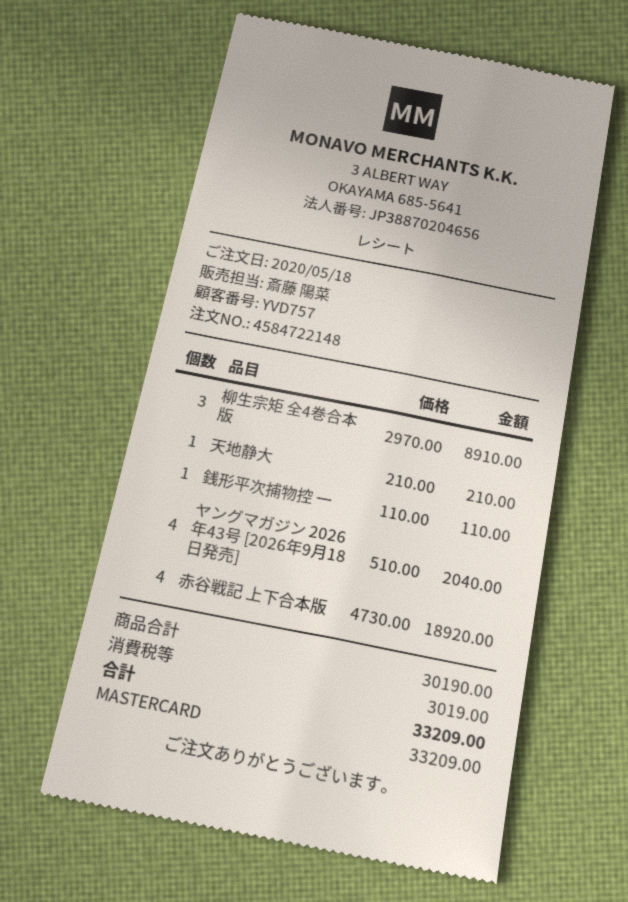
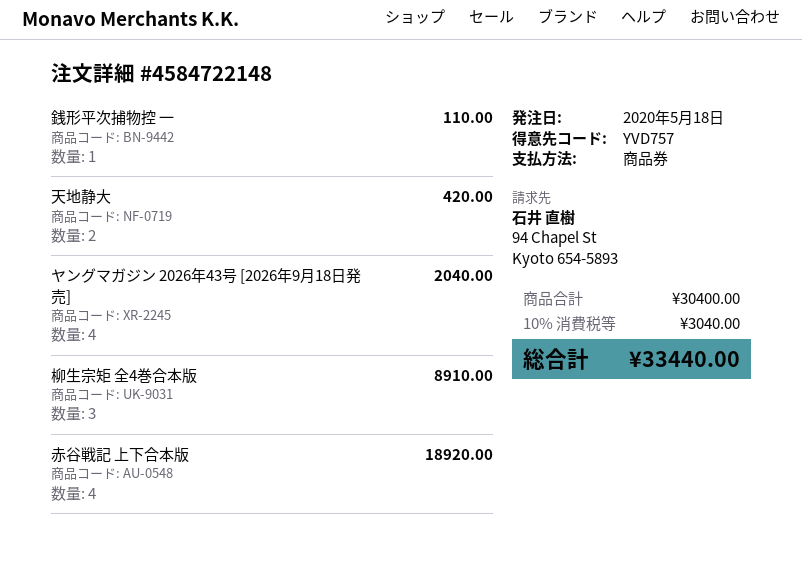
payment method: Mastercard -> gift card
天地静大: 1 for 210.00 -> 2 for 420.00
subtotal: 30190.00 -> 30400.00
tax: 3019.00 -> 3040.00
total: 33209.00 -> 33440.00

